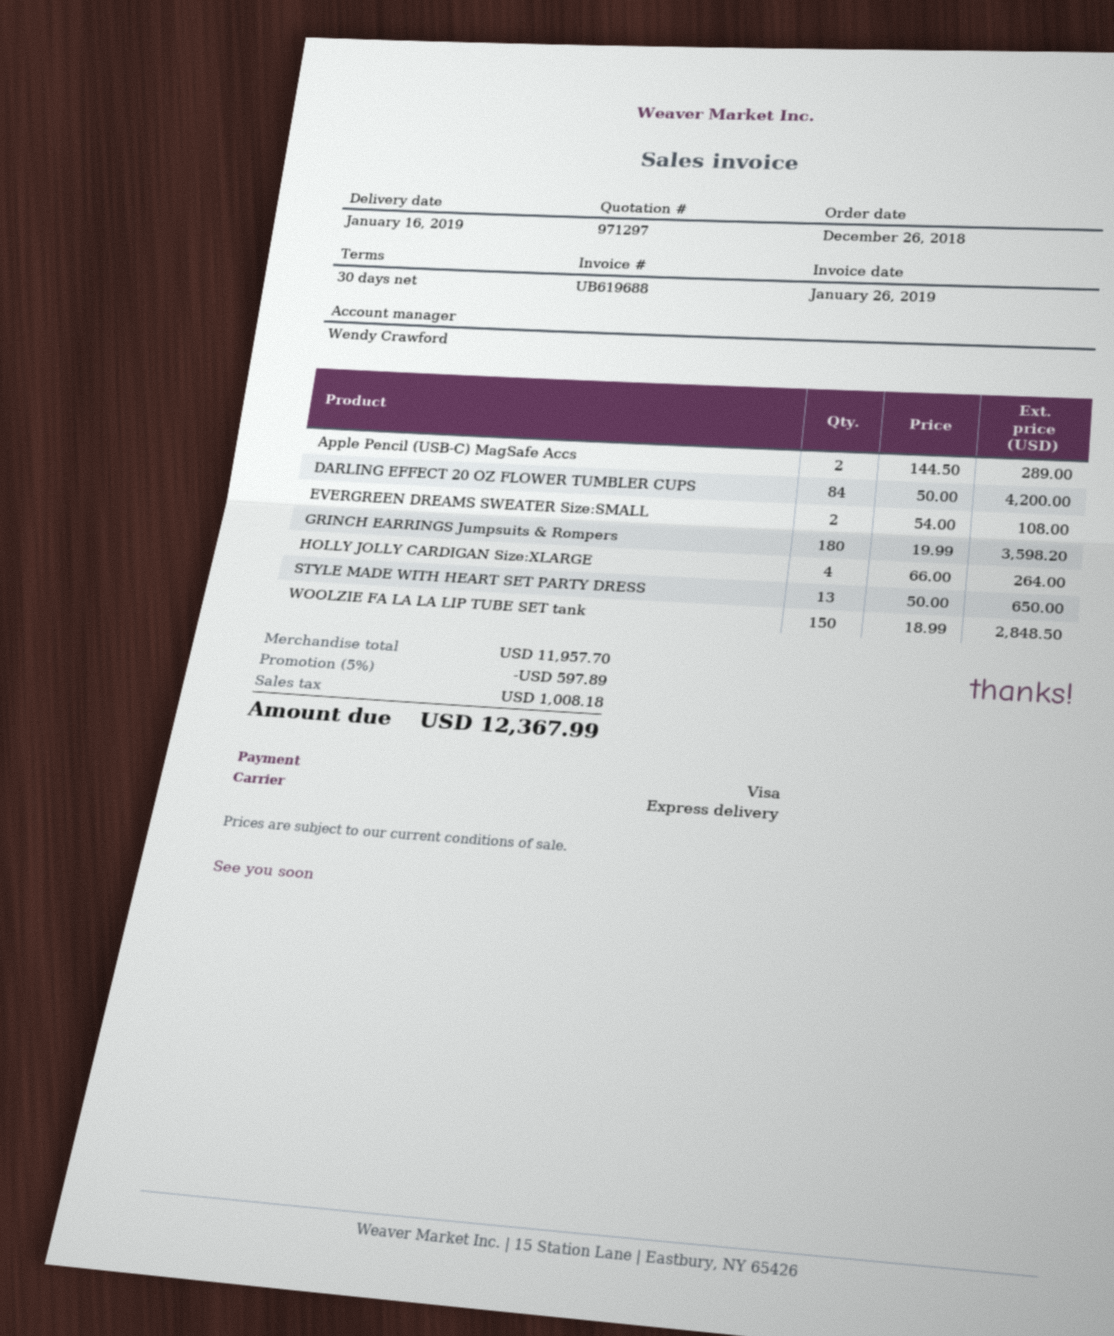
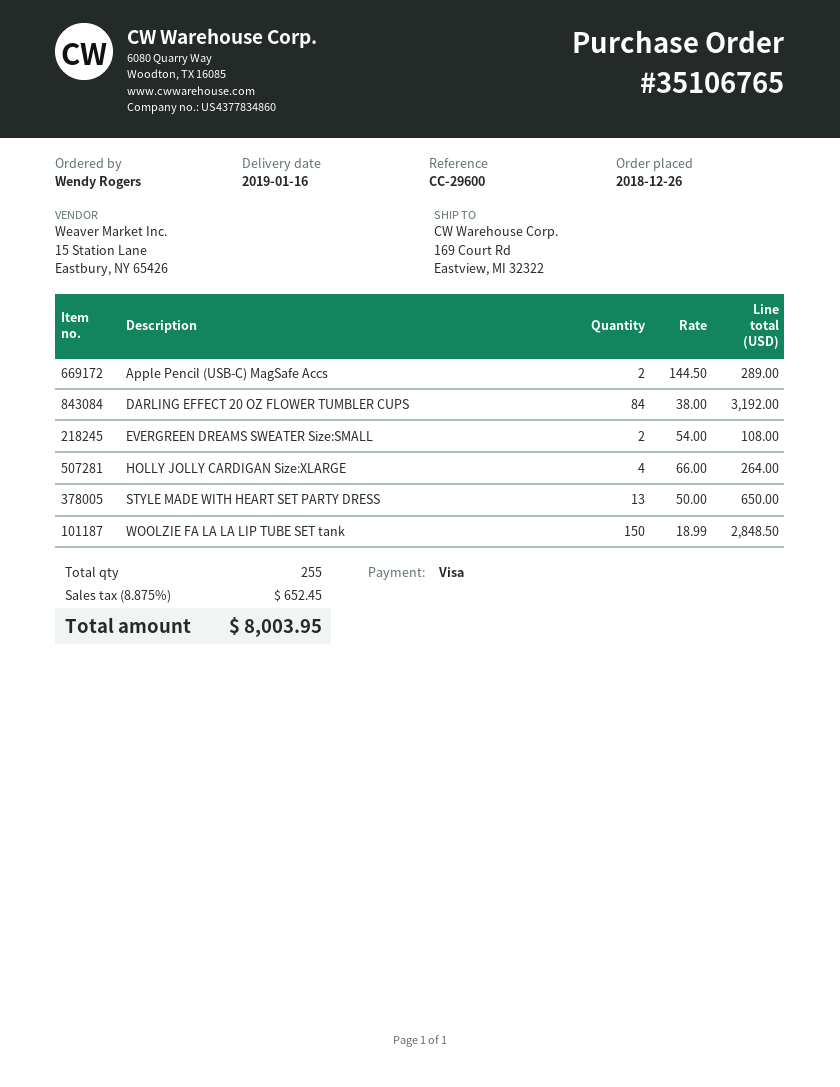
DARLING EFFECT 20 OZ FLOWER TUMBLER CUPS: 84 x 50.00 = 4200.00 -> 84 x 38.00 = 3192.00
GRINCH EARRINGS Jumpsuits & Rompers: 180 x 19.99 = 3598.20 -> none
discount: 5% = 597.89 -> none
tax: 1008.18 -> 652.45
total: 12367.99 -> 8003.95

